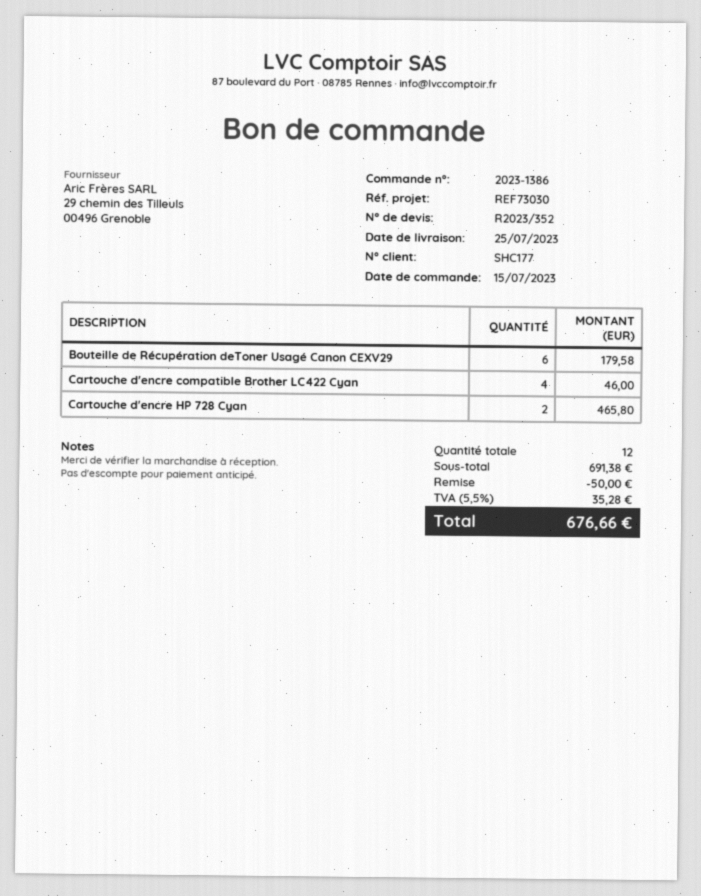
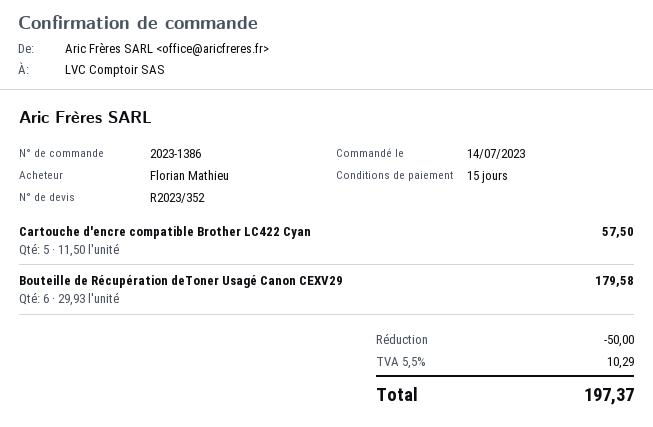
order date: 2023-07-15 -> 2023-07-14
Cartouche d'encre compatible Brother LC422 Cyan: 4 for 46.00 -> 5 for 57.50
Cartouche d'encre HP 728 Cyan: 2 for 465.80 -> none
tax: 5.5% = 35.28 -> 5.5% = 10.29
total: 676.66 -> 197.37

